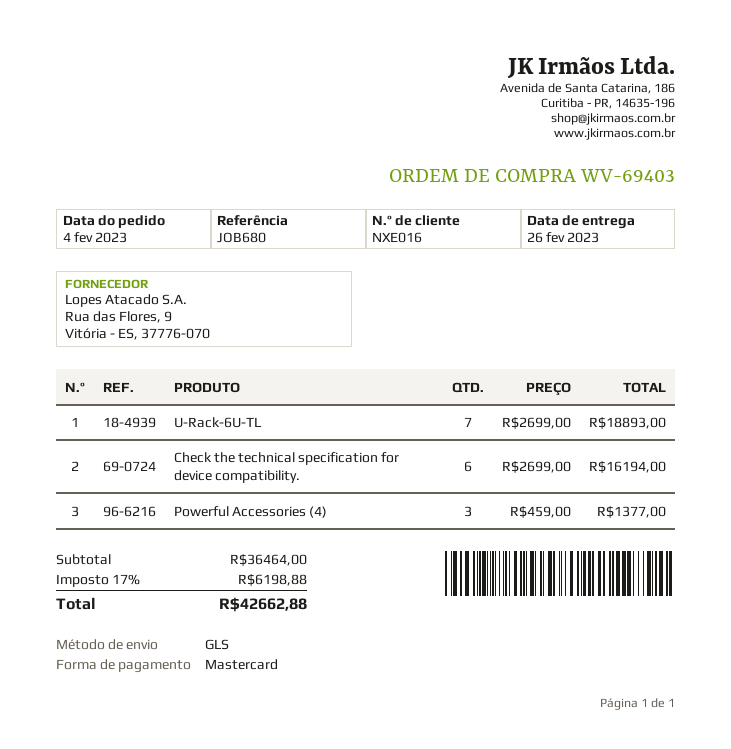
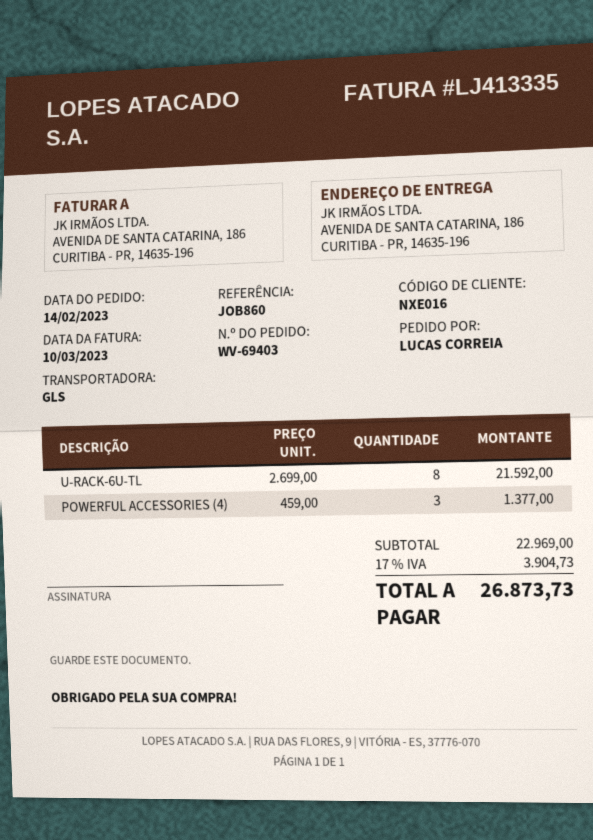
order date: 2023-02-04 -> 2023-02-14
reference: JOB680 -> JOB860
U-Rack-6U-TL: 7 x 2699.00 = 18893.00 -> 8 x 2699.00 = 21592.00
Check the technical specification for device compatibility.: 6 x 2699.00 = 16194.00 -> none
subtotal: 36464.00 -> 22969.00
tax: 17% = 6198.88 -> 17% = 3904.73
total: 42662.88 -> 26873.73

